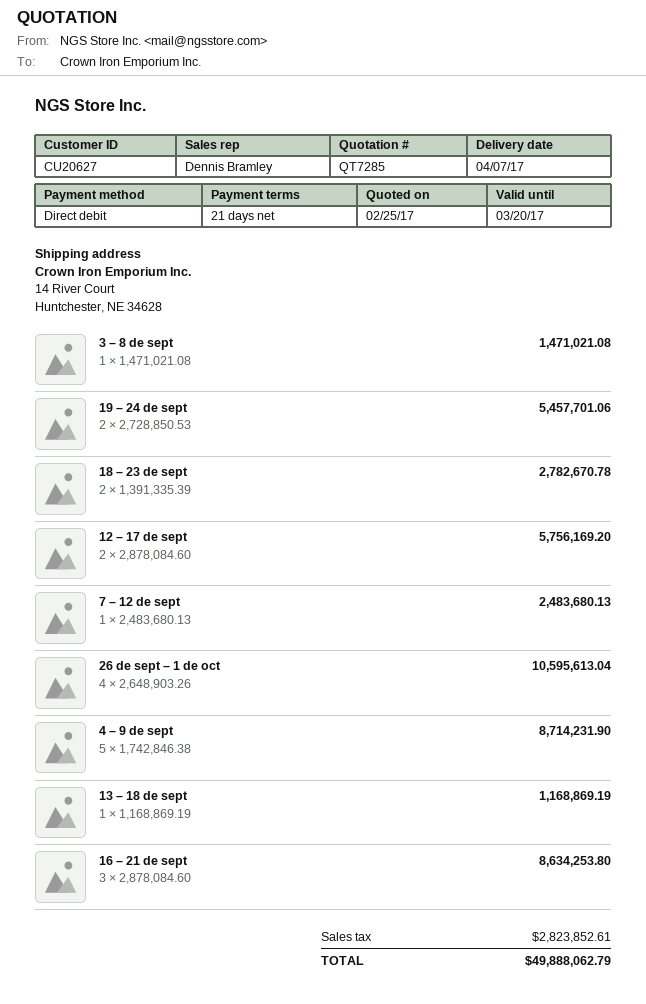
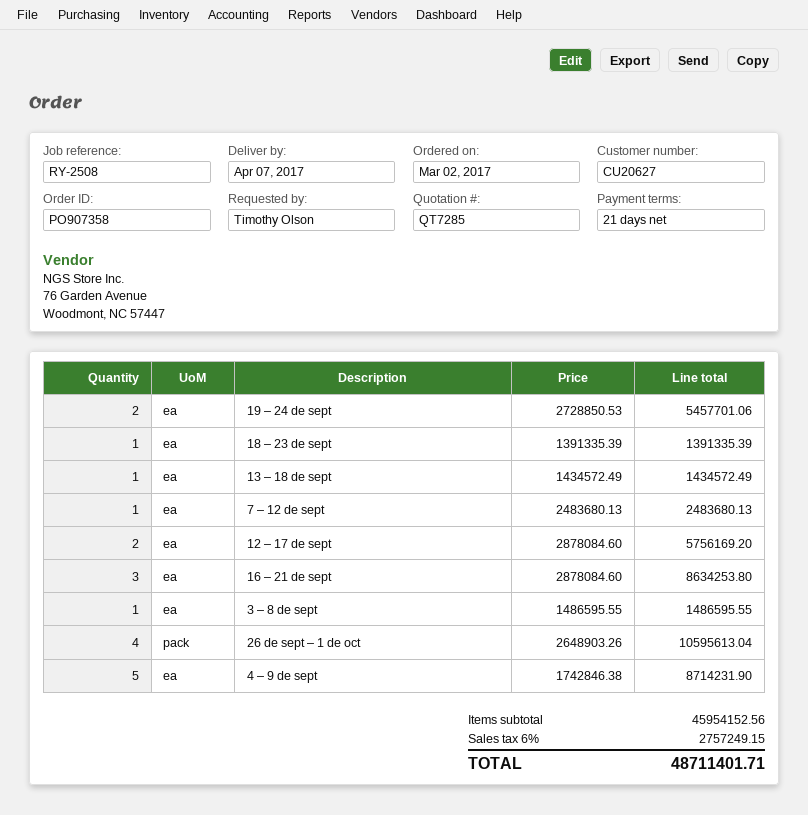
3 – 8 de sept: 1 x 1471021.08 = 1471021.08 -> 1 x 1486595.55 = 1486595.55
18 – 23 de sept: 2 x 1391335.39 = 2782670.78 -> 1 x 1391335.39 = 1391335.39
13 – 18 de sept: 1 x 1168869.19 = 1168869.19 -> 1 x 1434572.49 = 1434572.49
tax: 2823852.61 -> 2757249.15
total: 49888062.79 -> 48711401.71

